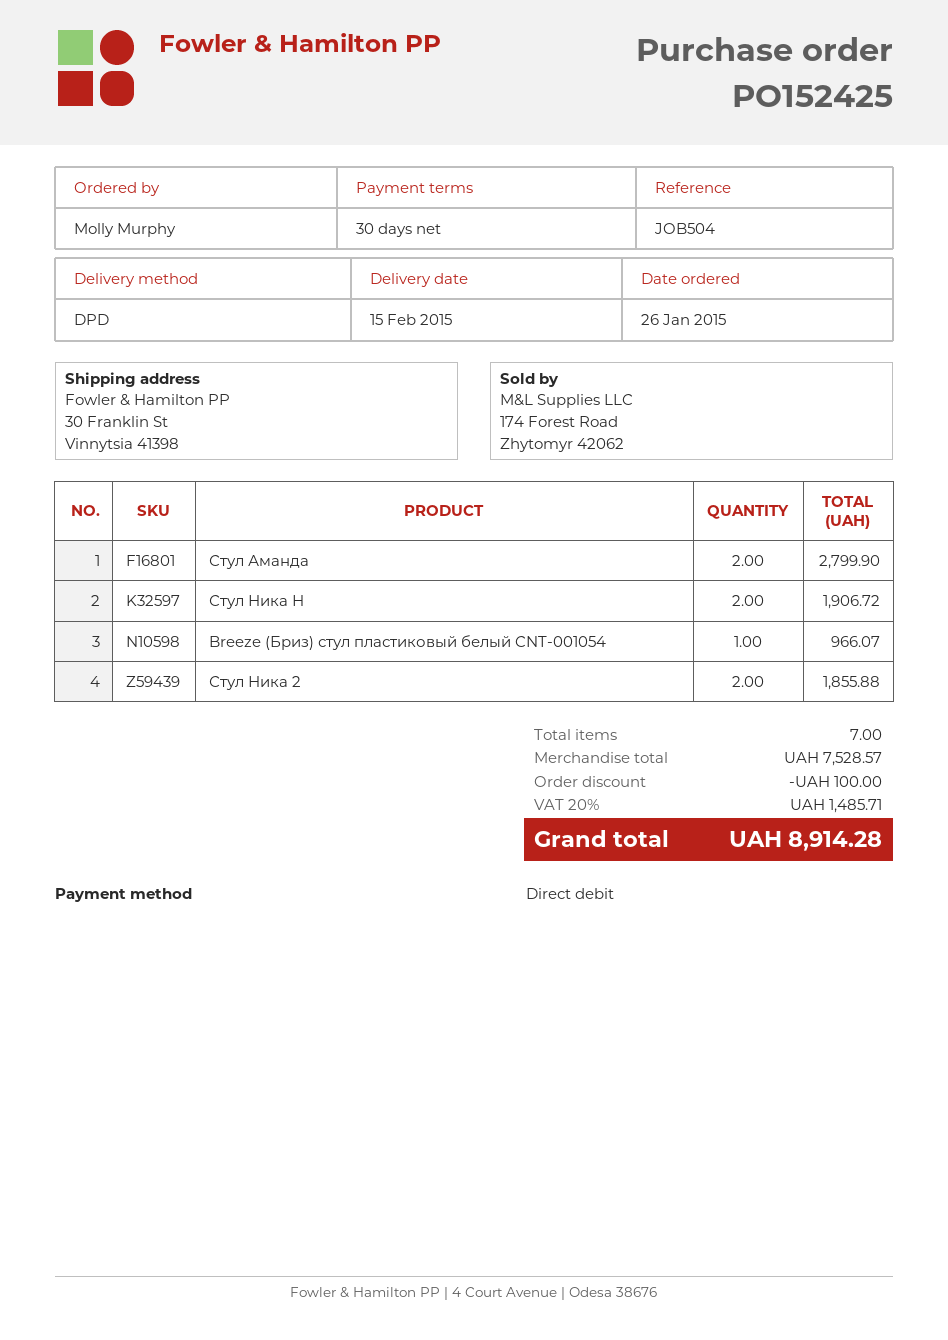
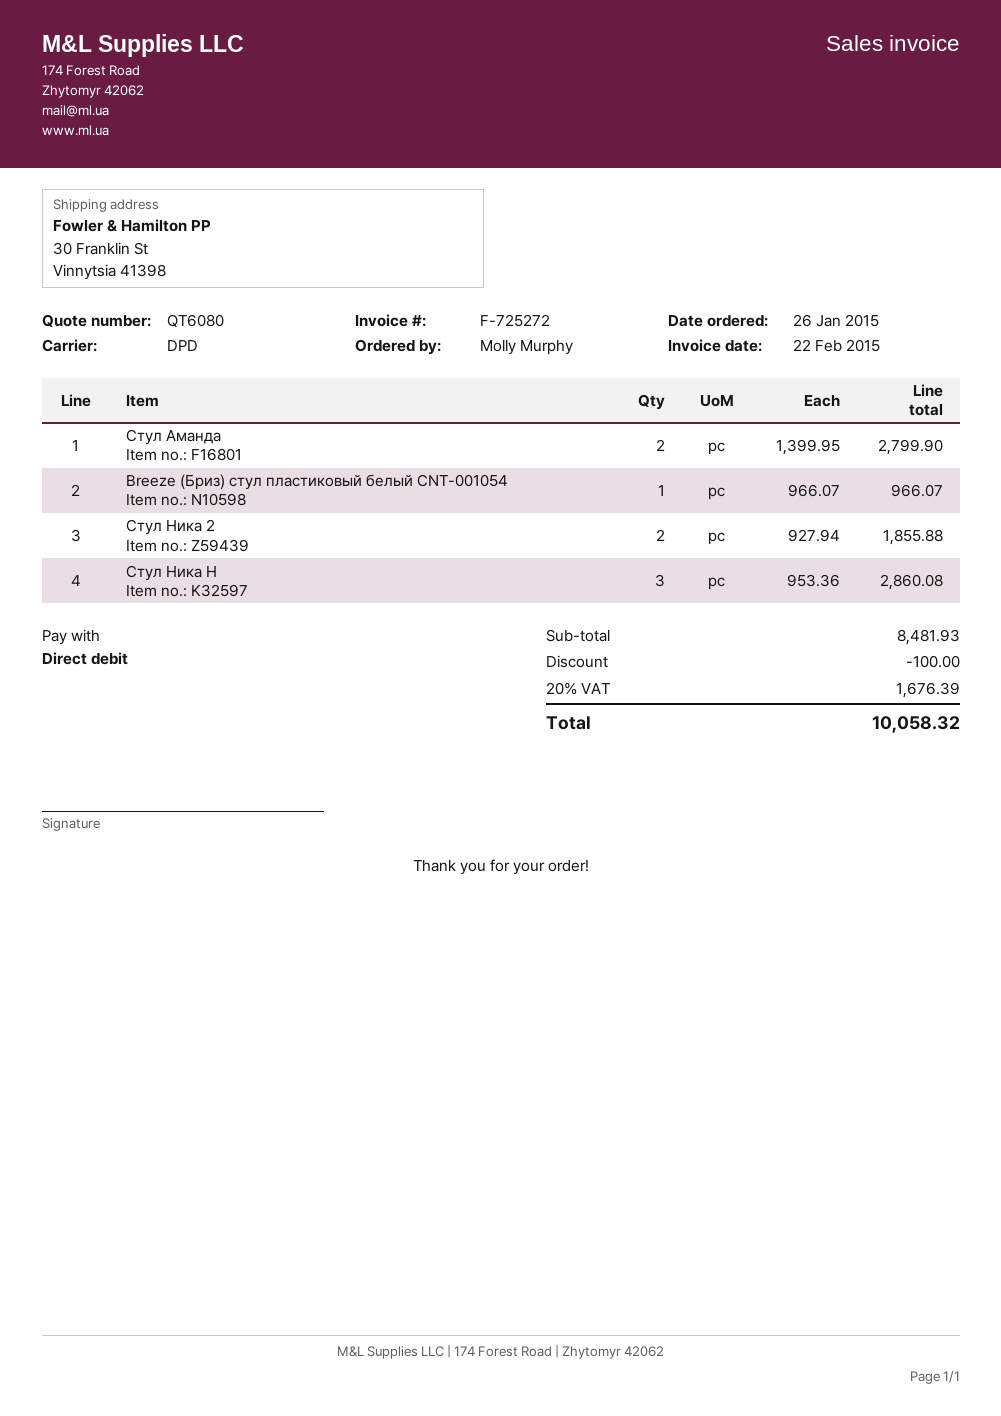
Стул Ника Н: 2 for 1906.72 -> 3 for 2860.08
subtotal: 7528.57 -> 8481.93
tax: 20% = 1485.71 -> 20% = 1676.39
total: 8914.28 -> 10058.32

